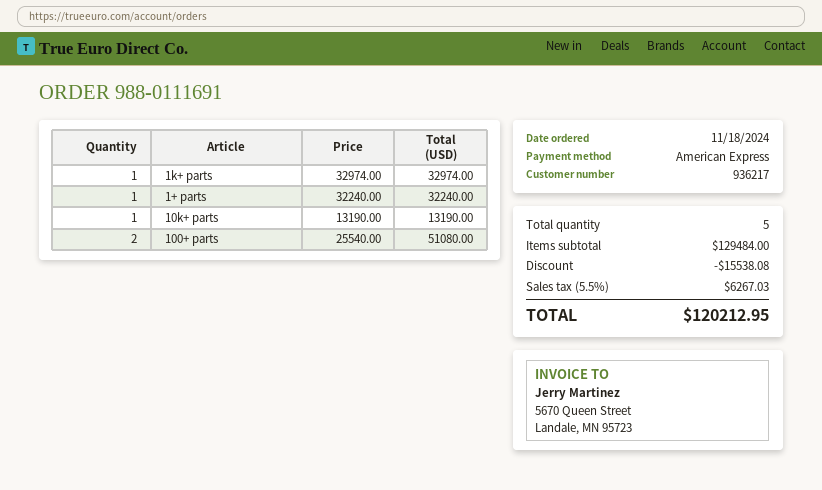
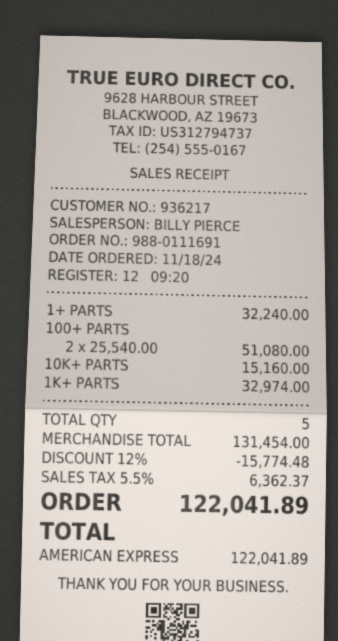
10k+ parts: 1 x 13190.00 = 13190.00 -> 1 x 15160.00 = 15160.00
subtotal: 129484.00 -> 131454.00
discount: 15538.08 -> 15774.48
tax: 5.5% = 6267.03 -> 5.5% = 6362.37
total: 120212.95 -> 122041.89

